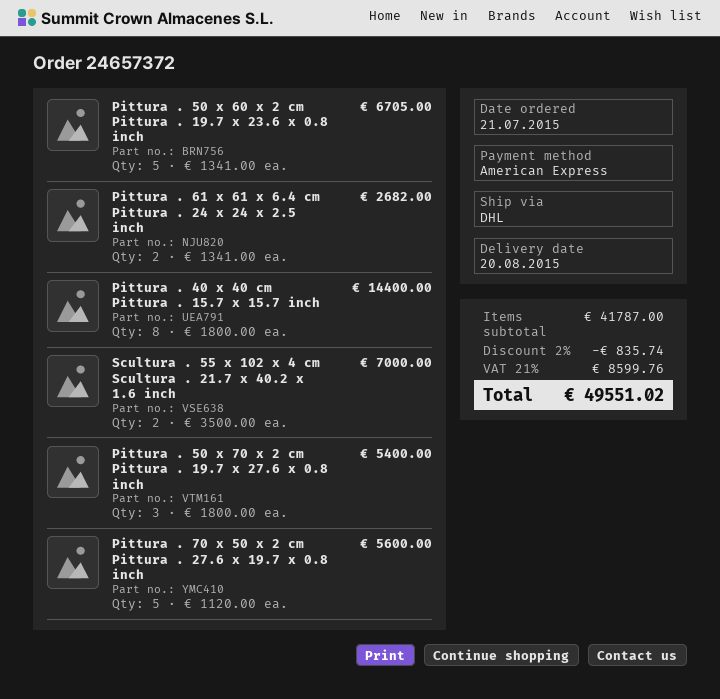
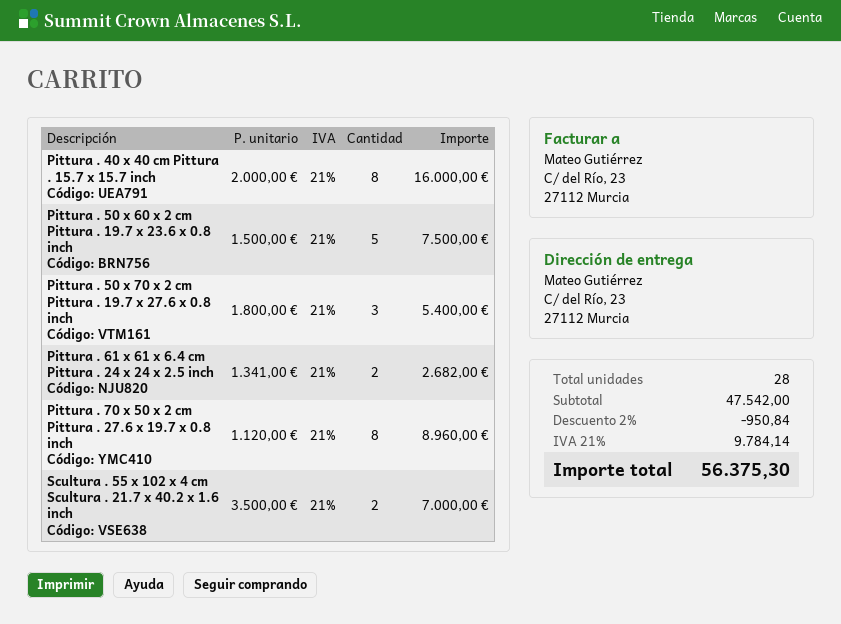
Pittura . 50 x 60 x 2 cm Pittura . 19.7 x 23.6 x 0.8 inch: 5 x 1341.00 = 6705.00 -> 5 x 1500.00 = 7500.00
Pittura . 40 x 40 cm Pittura . 15.7 x 15.7 inch: 8 x 1800.00 = 14400.00 -> 8 x 2000.00 = 16000.00
Pittura . 70 x 50 x 2 cm Pittura . 27.6 x 19.7 x 0.8 inch: 5 x 1120.00 = 5600.00 -> 8 x 1120.00 = 8960.00
subtotal: 41787.00 -> 47542.00
discount: 2% = 835.74 -> 2% = 950.84
tax: 21% = 8599.76 -> 21% = 9784.14
total: 49551.02 -> 56375.30

